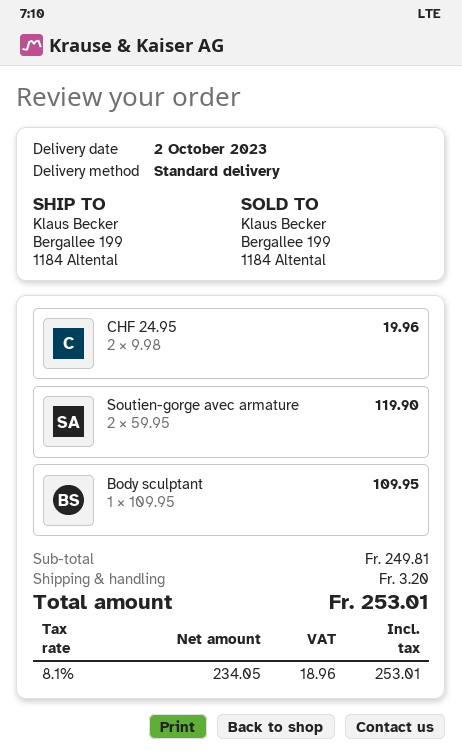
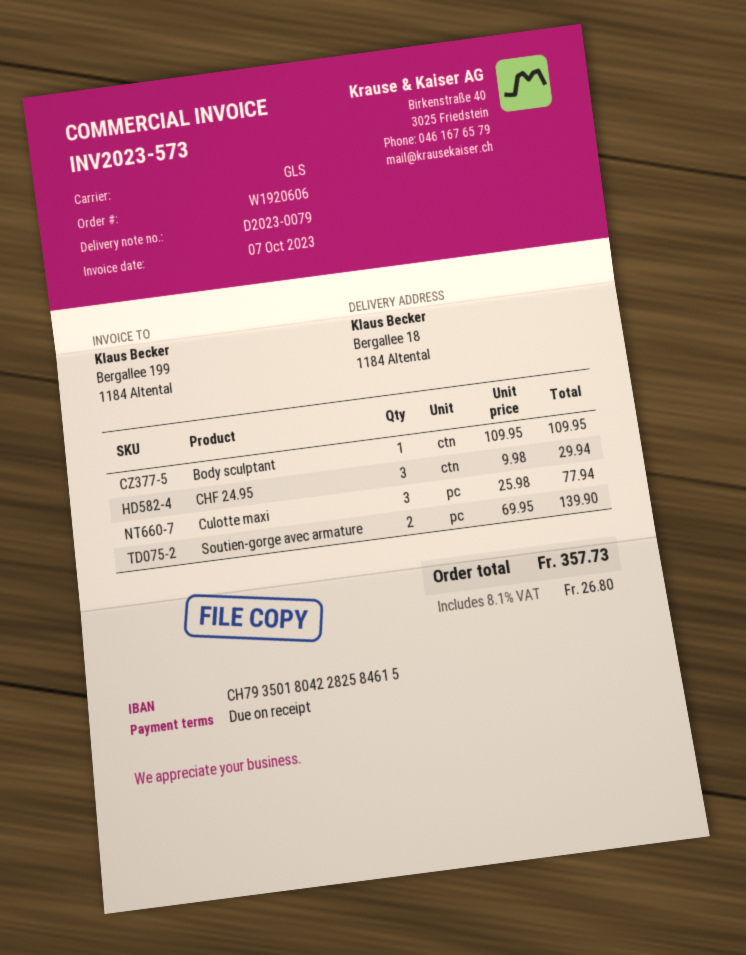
shipping method: standard -> GLS
ship to: Bergallee 199, 1184 Altental -> Bergallee 18, 1184 Altental
CHF 24.95: 2 x 9.98 = 19.96 -> 3 x 9.98 = 29.94
Soutien-gorge avec armature: 2 x 59.95 = 119.90 -> 2 x 69.95 = 139.90
Culotte maxi: none -> 3 x 25.98 = 77.94
shipping: 3.20 -> none
tax: 8.1% = 18.96 -> 8.1% = 26.80
total: 253.01 -> 357.73

